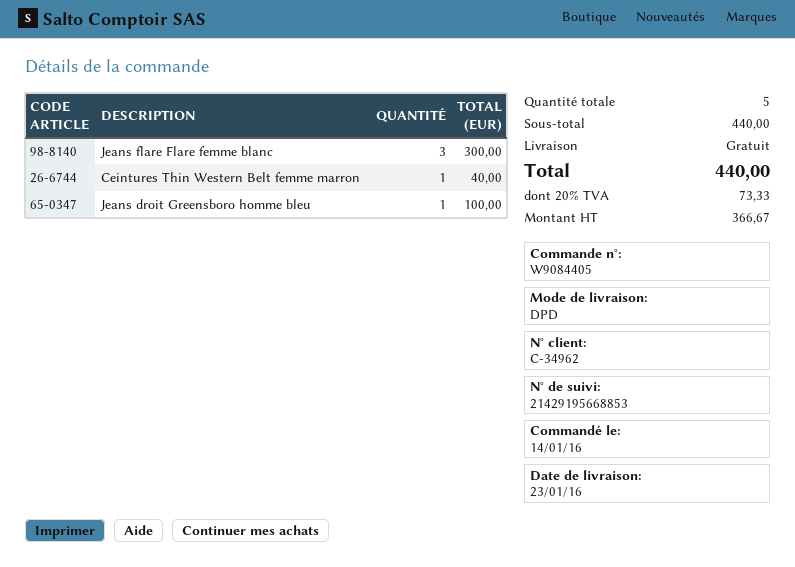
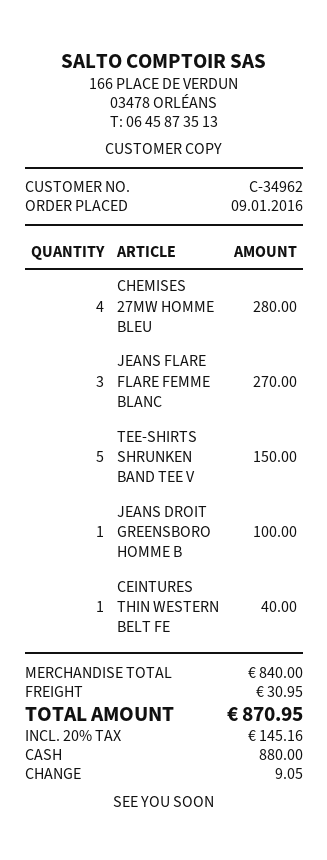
order date: 2016-01-14 -> 2016-01-09
Jeans flare Flare femme blanc: 3 for 300.00 -> 3 for 270.00
CHEMISES 27MW HOMME BLEU: none -> 4 for 280.00
TEE-SHIRTS SHRUNKEN BAND TEE V: none -> 5 for 150.00
subtotal: 440.00 -> 840.00
shipping: 0.00 -> 30.95
tax: 20% = 73.33 -> 20% = 145.16
total: 440.00 -> 870.95

